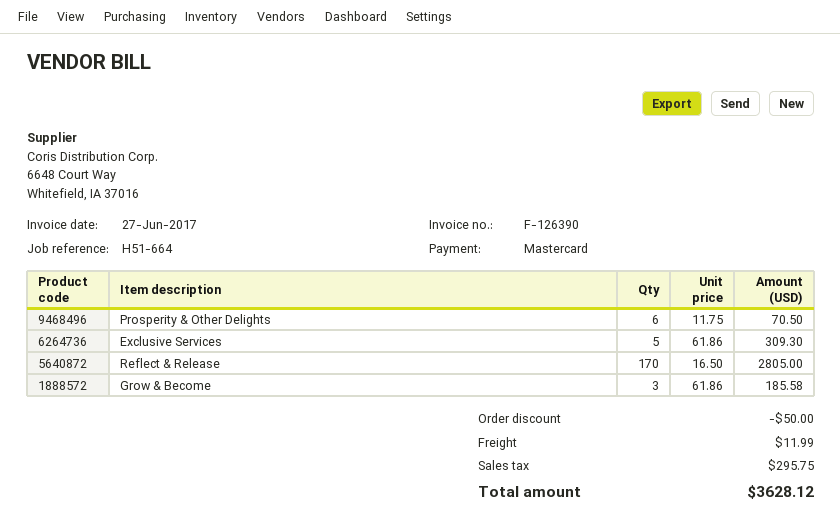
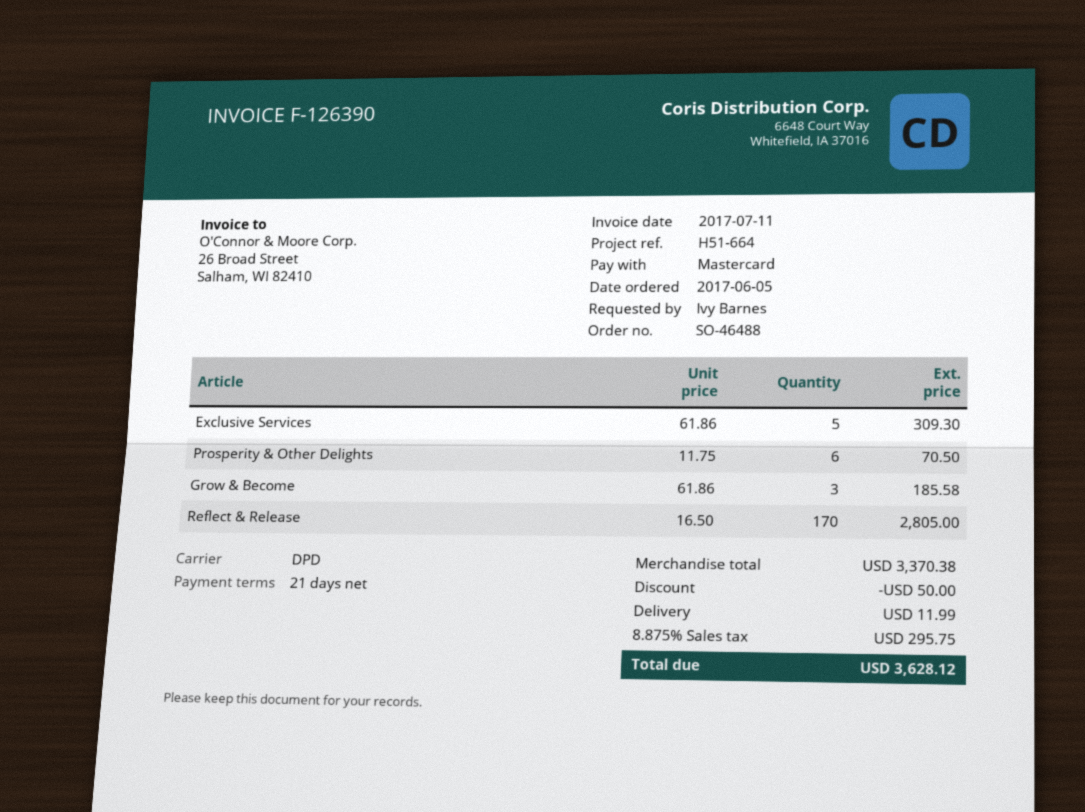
invoice date: 2017-06-27 -> 2017-07-11

